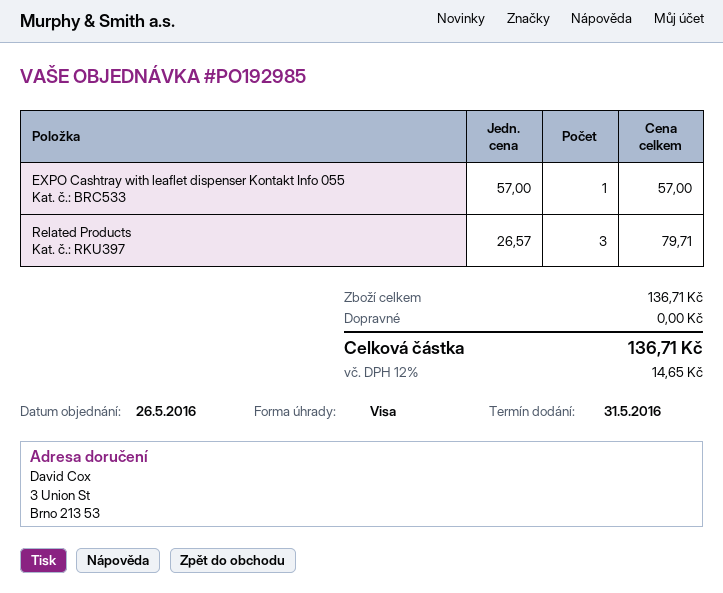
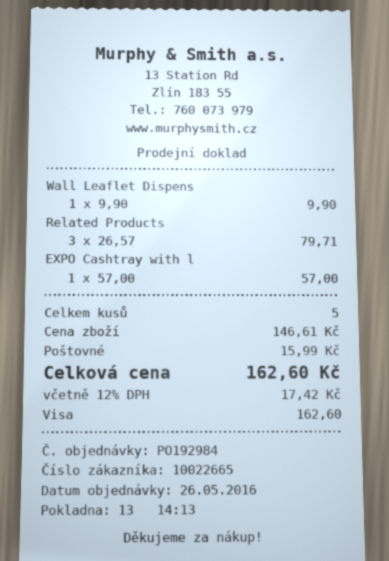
order number: PO192985 -> PO192984
Wall Leaflet Dispens: none -> 1 x 9.90 = 9.90
subtotal: 136.71 -> 146.61
shipping: 0.00 -> 15.99
tax: 12% = 14.65 -> 12% = 17.42
total: 136.71 -> 162.60

